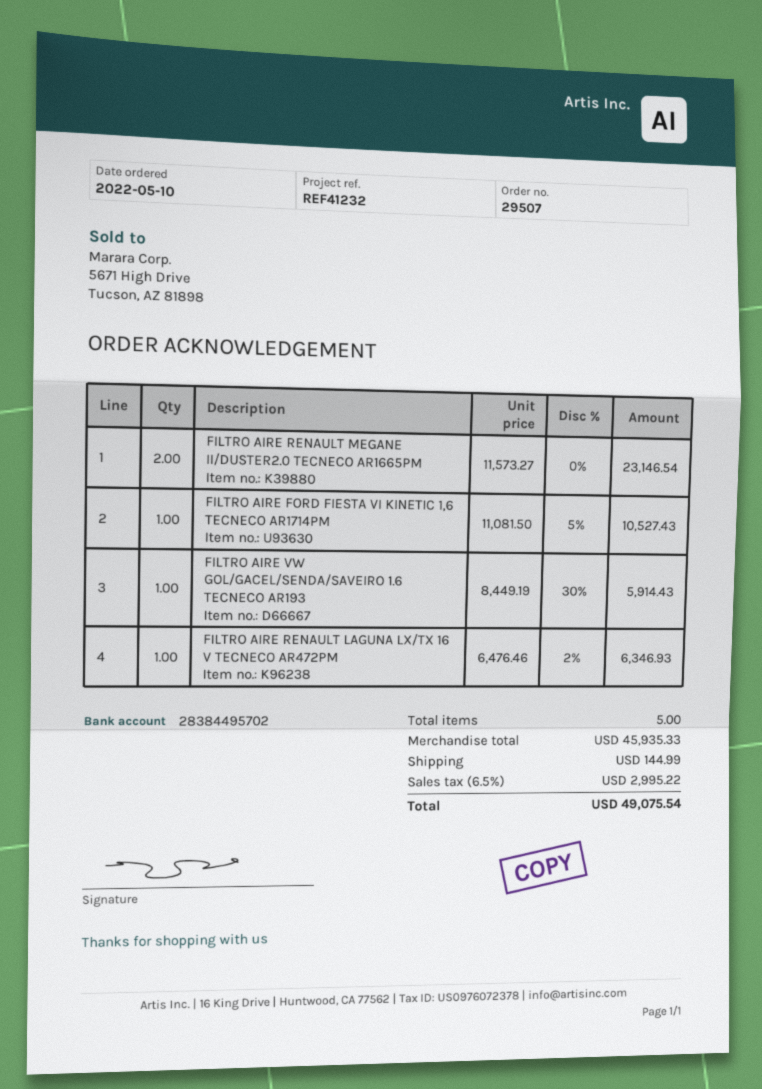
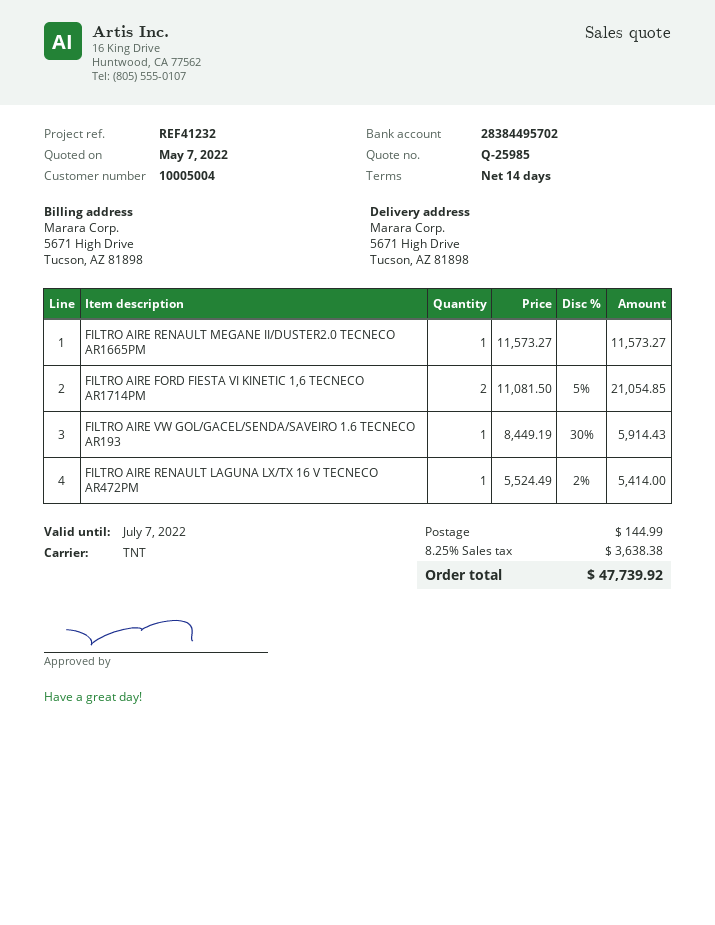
FILTRO AIRE RENAULT MEGANE II/DUSTER2.0 TECNECO AR1665PM: 2 x 11573.27 = 23146.54 -> 1 x 11573.27 = 11573.27
FILTRO AIRE FORD FIESTA VI KINETIC 1,6 TECNECO AR1714PM: 1 x 11081.50 - 5% = 10527.43 -> 2 x 11081.50 - 5% = 21054.85
FILTRO AIRE RENAULT LAGUNA LX/TX 16 V TECNECO AR472PM: 1 x 6476.46 - 2% = 6346.93 -> 1 x 5524.49 - 2% = 5414.00
tax: 6.5% = 2995.22 -> 8.25% = 3638.38
total: 49075.54 -> 47739.92

